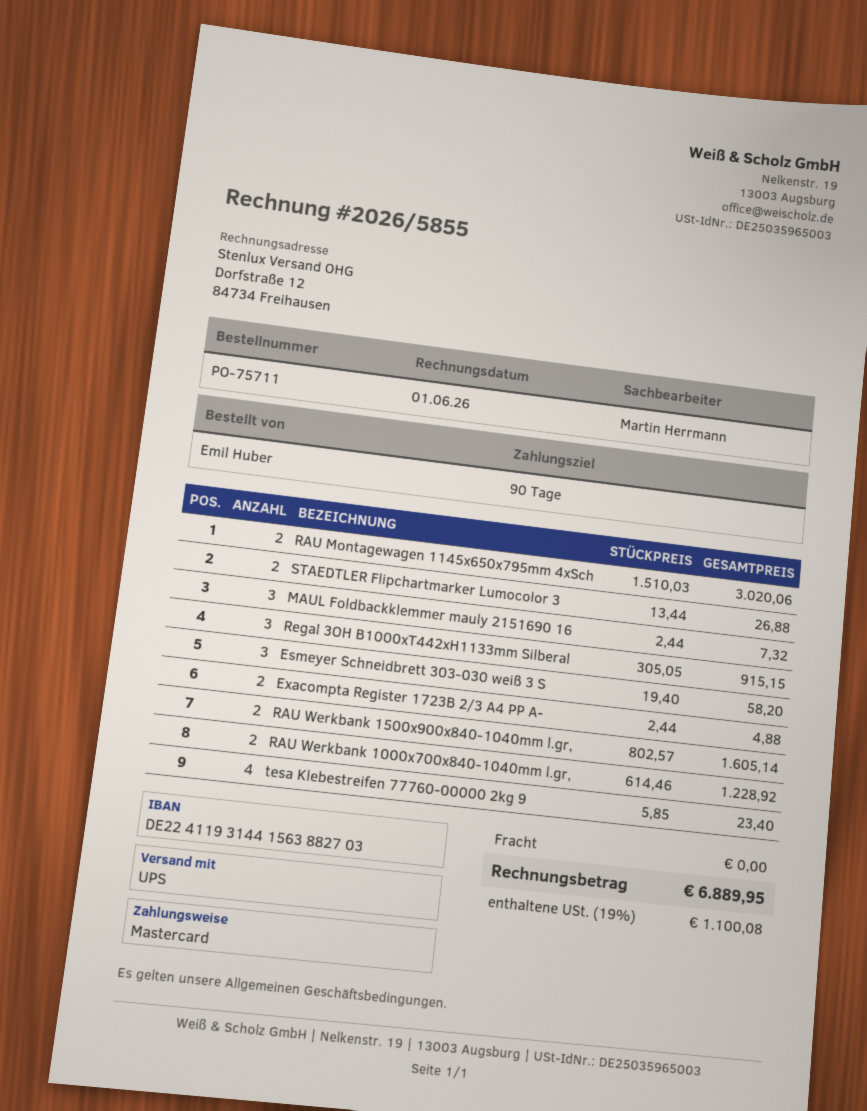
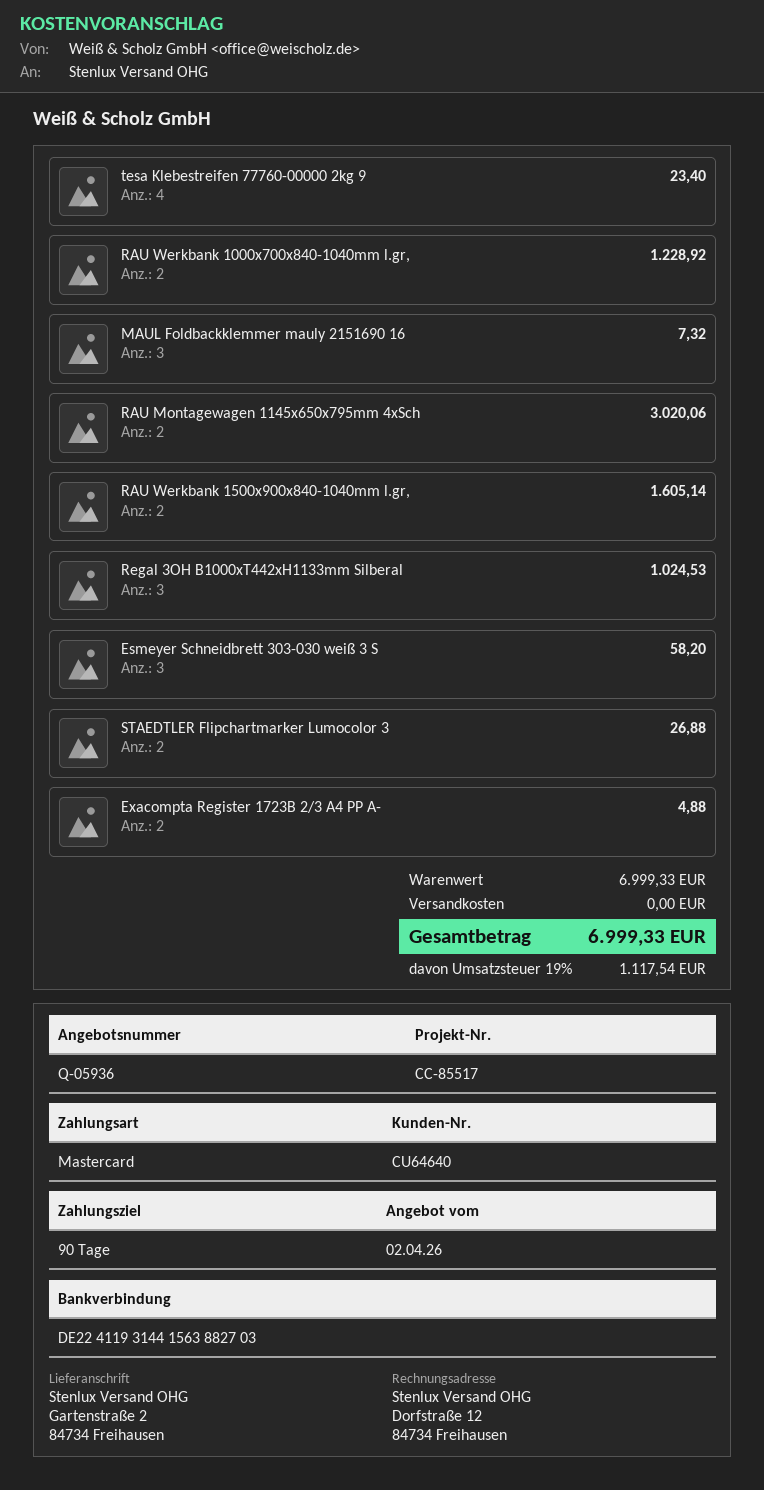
Regal 3OH B1000xT442xH1133mm Silberal: 3 for 915.15 -> 3 for 1024.53
tax: 19% = 1100.08 -> 19% = 1117.54
total: 6889.95 -> 6999.33

